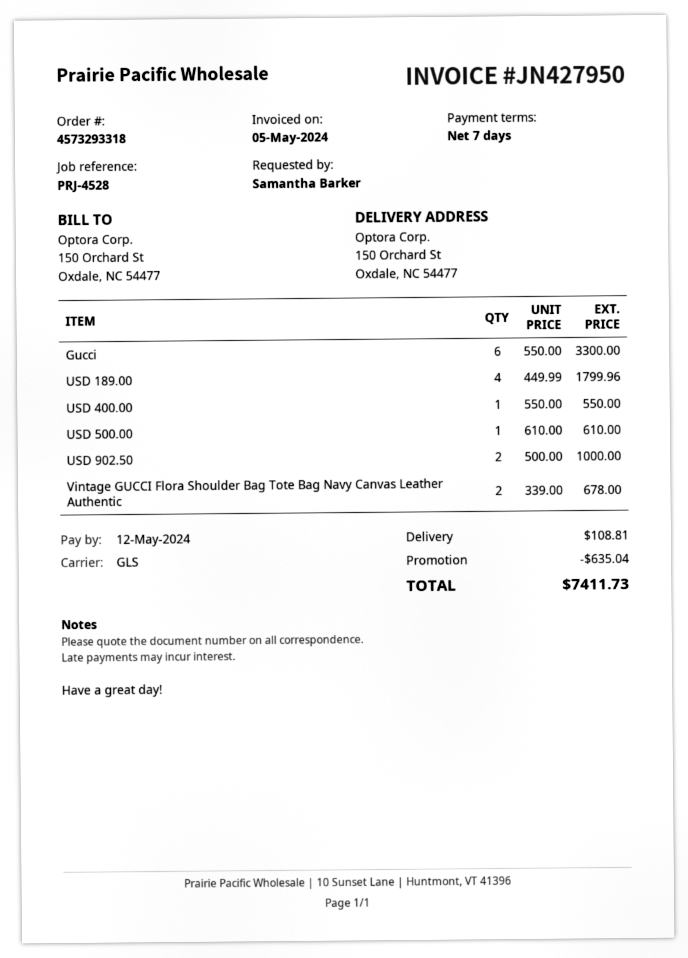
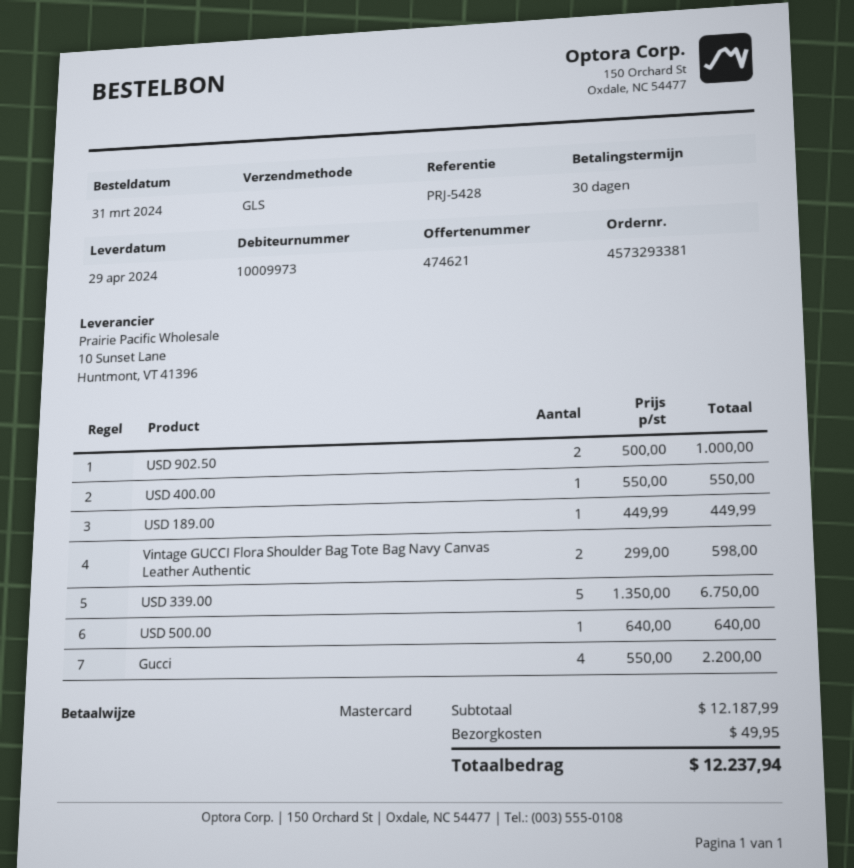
order number: 4573293318 -> 4573293381
payment terms: 7 days -> 30 days
reference: PRJ-4528 -> PRJ-5428
Gucci: 6 x 550.00 = 3300.00 -> 4 x 550.00 = 2200.00
USD 189.00: 4 x 449.99 = 1799.96 -> 1 x 449.99 = 449.99
USD 500.00: 1 x 610.00 = 610.00 -> 1 x 640.00 = 640.00
Vintage GUCCI Flora Shoulder Bag Tote Bag Navy Canvas Leather Authentic: 2 x 339.00 = 678.00 -> 2 x 299.00 = 598.00
USD 339.00: none -> 5 x 1350.00 = 6750.00
discount: 635.04 -> none
shipping: 108.81 -> 49.95
total: 7411.73 -> 12237.94

